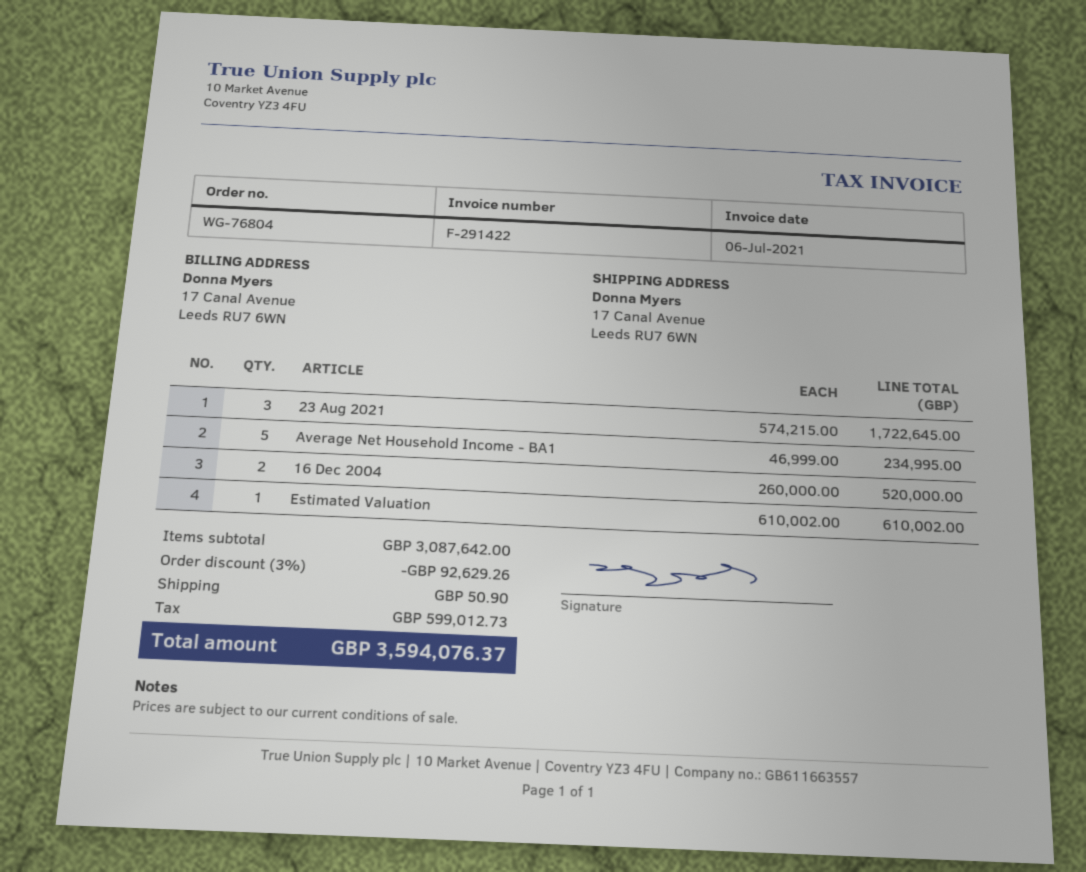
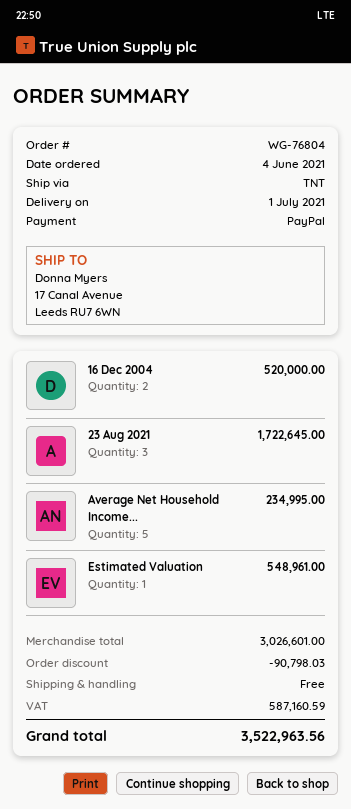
Estimated Valuation: 1 for 610002.00 -> 1 for 548961.00
subtotal: 3087642.00 -> 3026601.00
discount: 92629.26 -> 90798.03
shipping: 50.90 -> 0.00
tax: 599012.73 -> 587160.59
total: 3594076.37 -> 3522963.56

